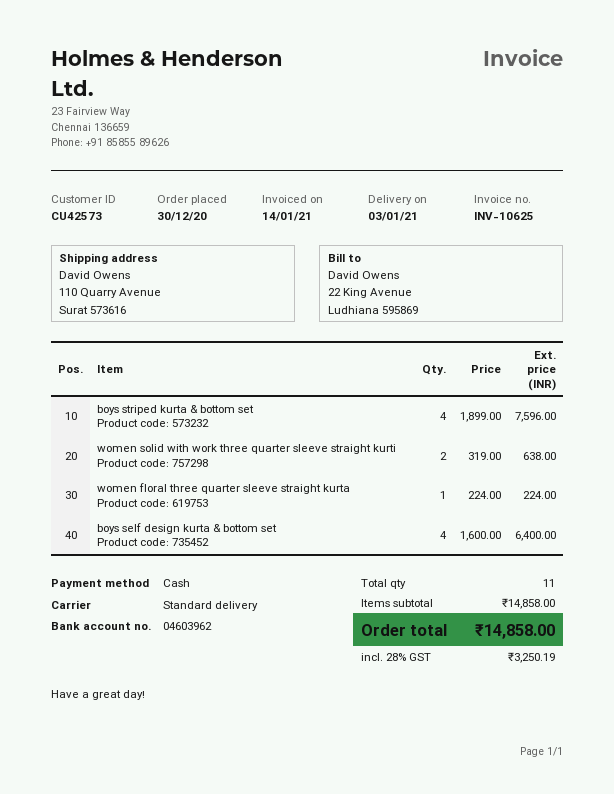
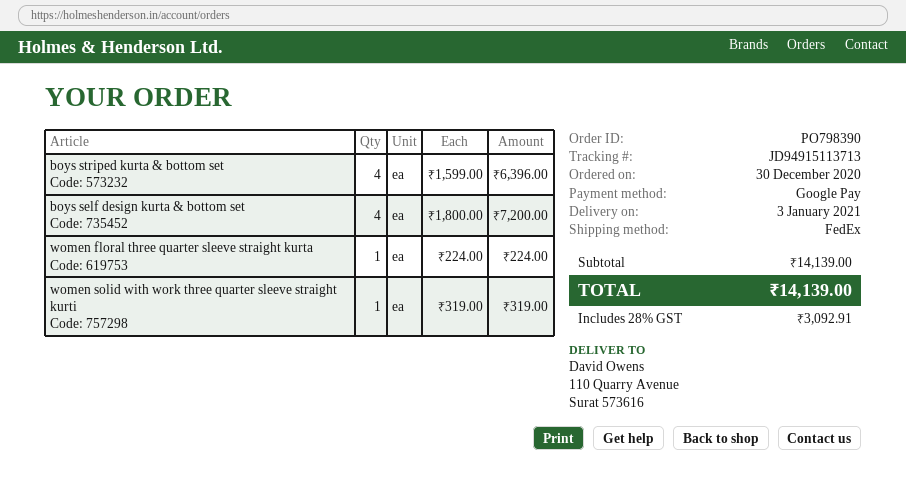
payment method: cash -> Google Pay
shipping method: standard -> FedEx
boys striped kurta & bottom set: 4 x 1899.00 = 7596.00 -> 4 x 1599.00 = 6396.00
women solid with work three quarter sleeve straight kurti: 2 x 319.00 = 638.00 -> 1 x 319.00 = 319.00
boys self design kurta & bottom set: 4 x 1600.00 = 6400.00 -> 4 x 1800.00 = 7200.00
subtotal: 14858.00 -> 14139.00
tax: 28% = 3250.19 -> 28% = 3092.91
total: 14858.00 -> 14139.00

